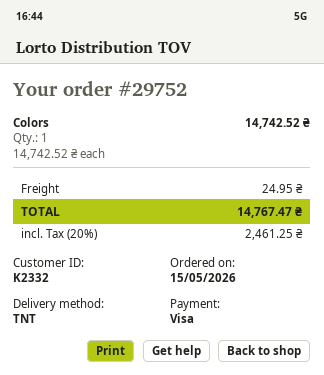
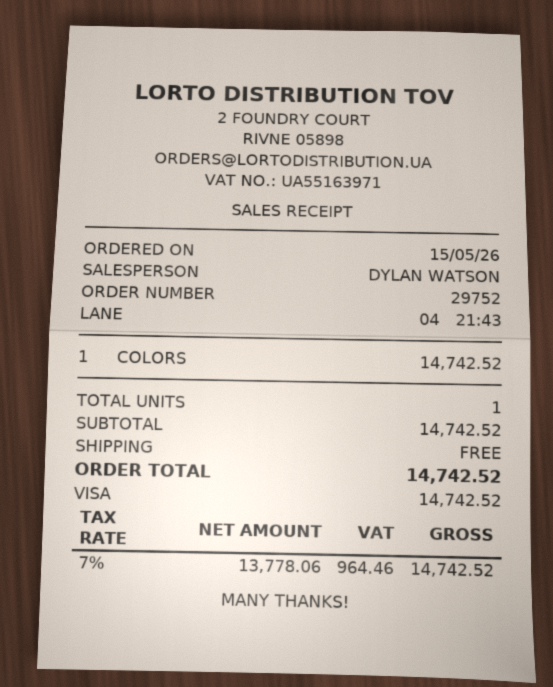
shipping: 24.95 -> 0.00
tax: 20% = 2461.25 -> 7% = 964.46
total: 14767.47 -> 14742.52

